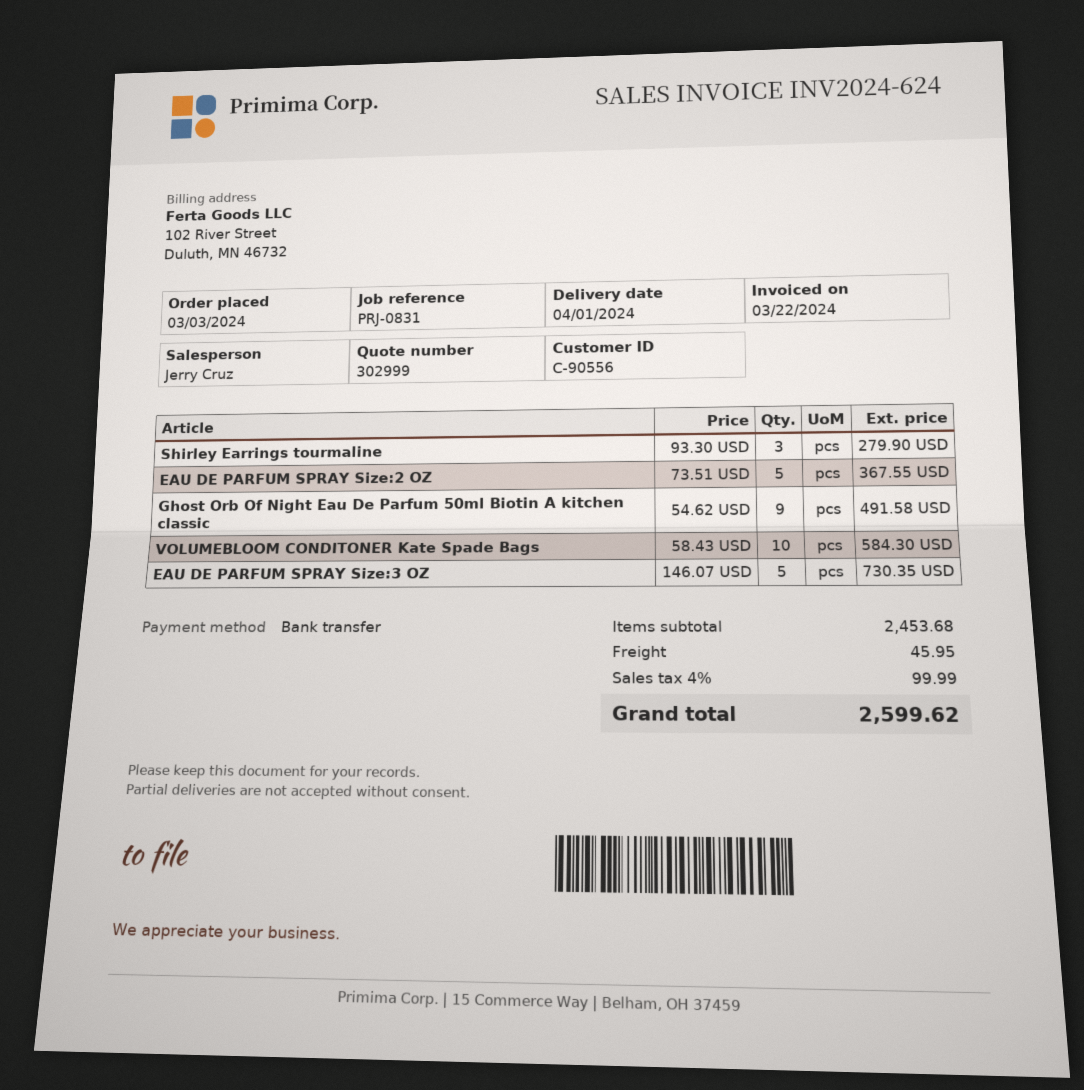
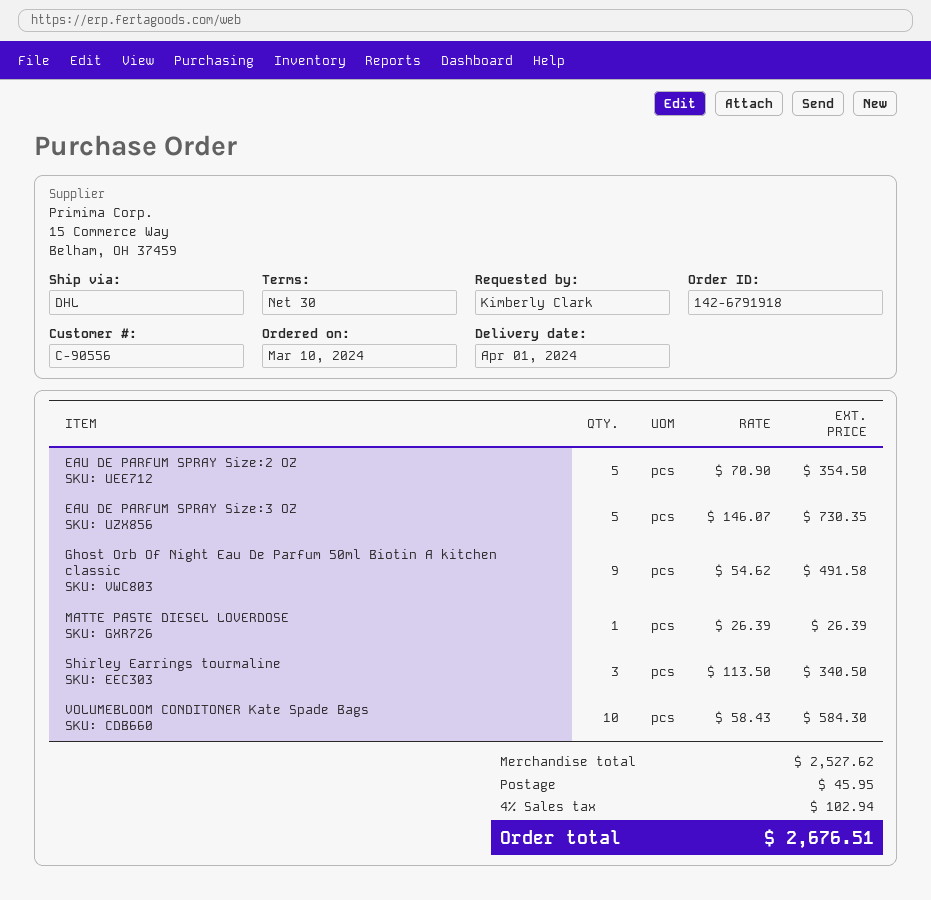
order date: 2024-03-03 -> 2024-03-10
Shirley Earrings tourmaline: 3 x 93.30 = 279.90 -> 3 x 113.50 = 340.50
EAU DE PARFUM SPRAY Size:2 OZ: 5 x 73.51 = 367.55 -> 5 x 70.90 = 354.50
MATTE PASTE DIESEL LOVERDOSE: none -> 1 x 26.39 = 26.39
subtotal: 2453.68 -> 2527.62
tax: 4% = 99.99 -> 4% = 102.94
total: 2599.62 -> 2676.51

